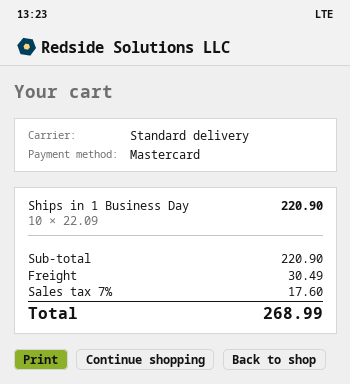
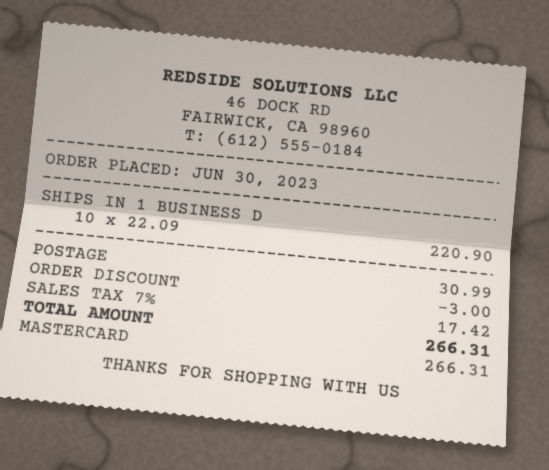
discount: none -> 3.00
shipping: 30.49 -> 30.99
tax: 7% = 17.60 -> 7% = 17.42
total: 268.99 -> 266.31

